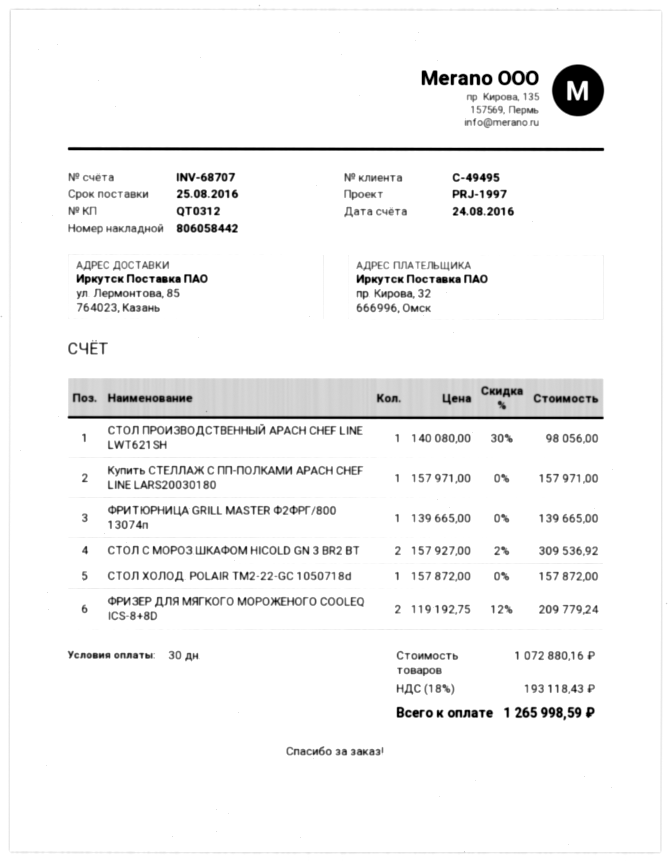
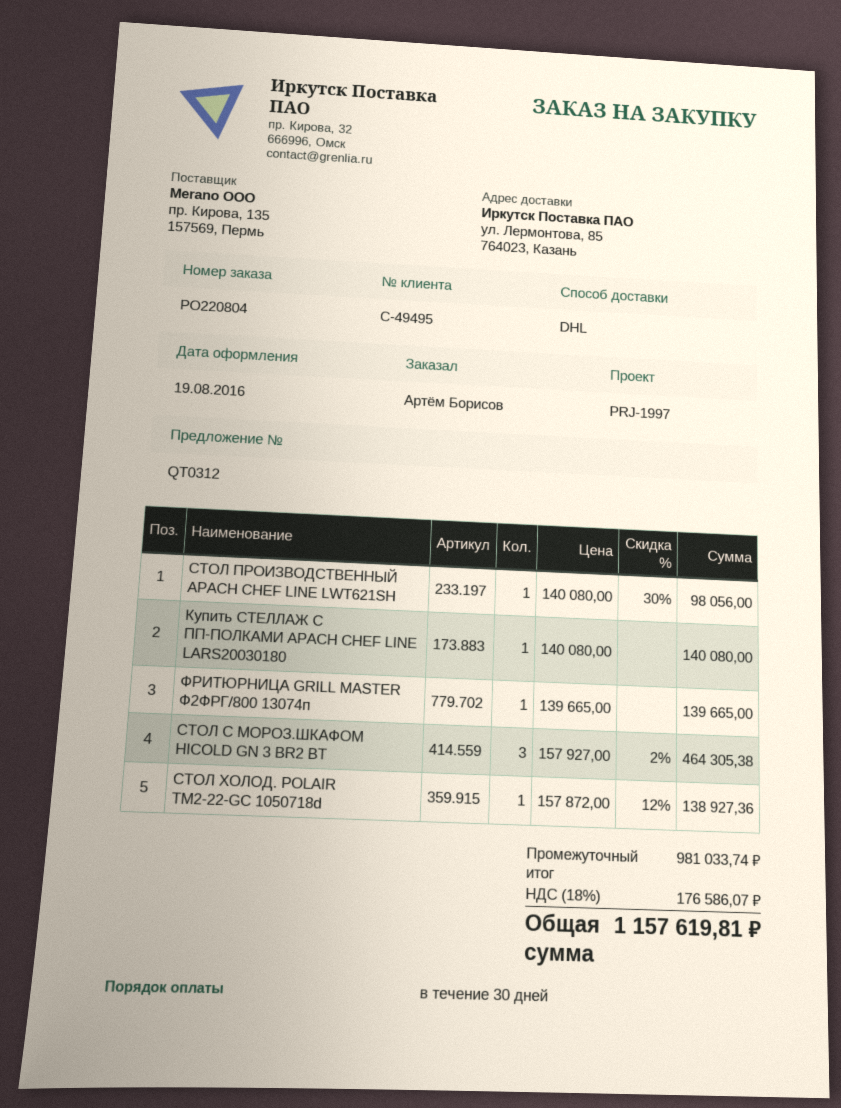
Купить СТЕЛЛАЖ С ПП-ПОЛКАМИ APACH CHEF LINE LARS20030180: 1 x 157971.00 = 157971.00 -> 1 x 140080.00 = 140080.00
СТОЛ С МОРОЗ.ШКАФОМ HICOLD GN 3 BR2 BT: 2 x 157927.00 - 2% = 309536.92 -> 3 x 157927.00 - 2% = 464305.38
СТОЛ ХОЛОД. POLAIR TM2-22-GC 1050718d: 1 x 157872.00 = 157872.00 -> 1 x 157872.00 - 12% = 138927.36
ФРИЗЕР ДЛЯ МЯГКОГО МОРОЖЕНОГО COOLEQ ICS-8+8D: 2 x 119192.75 - 12% = 209779.24 -> none
subtotal: 1072880.16 -> 981033.74
tax: 18% = 193118.43 -> 18% = 176586.07
total: 1265998.59 -> 1157619.81

